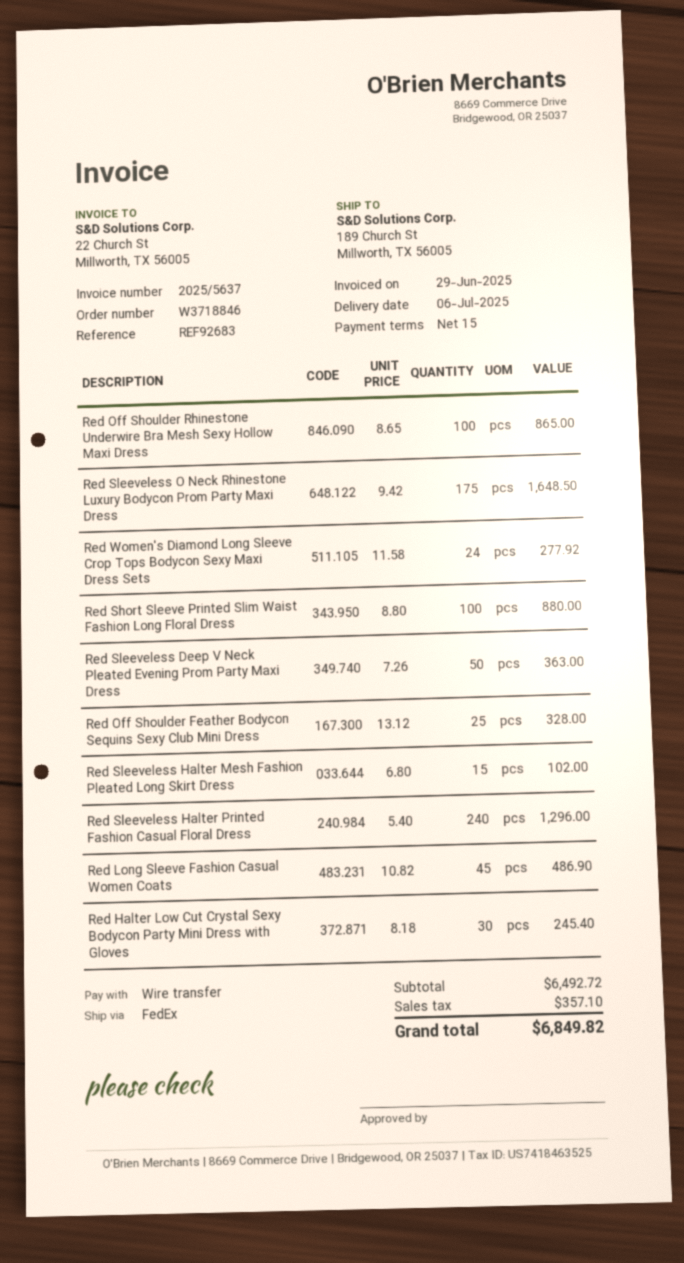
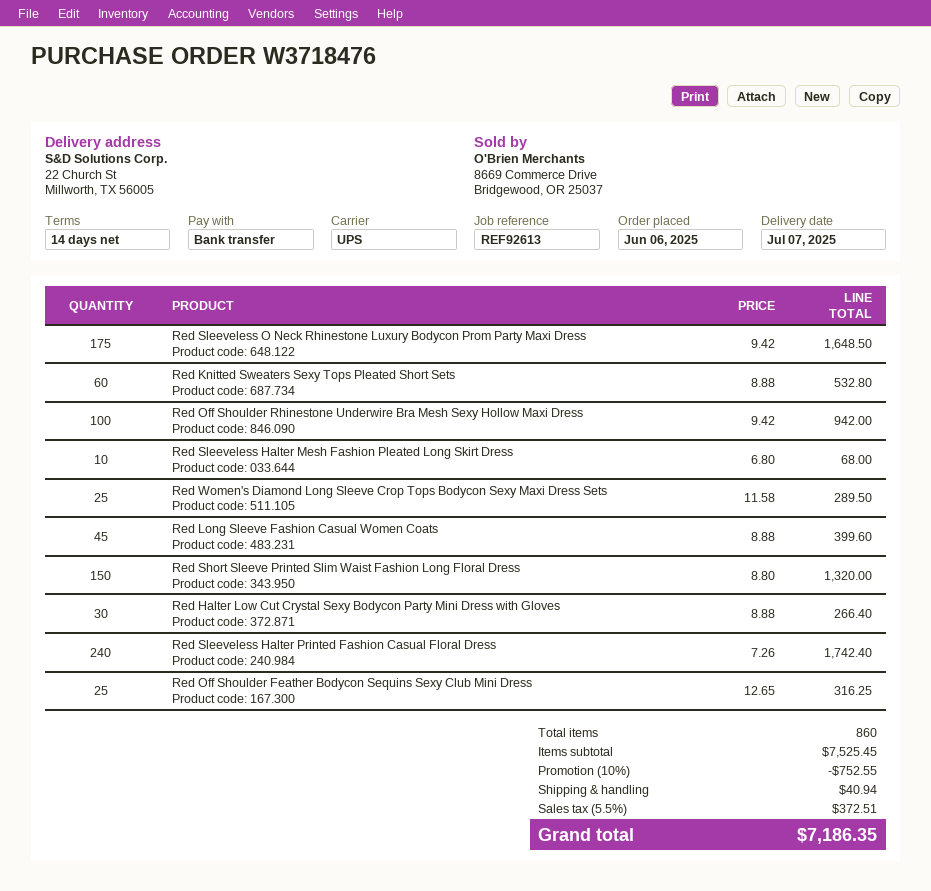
order number: W3718846 -> W3718476
delivery date: 2025-07-06 -> 2025-07-07
payment terms: 15 days -> 14 days
reference: REF92683 -> REF92613
shipping method: FedEx -> UPS
ship to: 189 Church St, Millworth, TX 56005 -> 22 Church St, Millworth, TX 56005
Red Off Shoulder Rhinestone Underwire Bra Mesh Sexy Hollow Maxi Dress: 100 x 8.65 = 865.00 -> 100 x 9.42 = 942.00
Red Women's Diamond Long Sleeve Crop Tops Bodycon Sexy Maxi Dress Sets: 24 x 11.58 = 277.92 -> 25 x 11.58 = 289.50
Red Short Sleeve Printed Slim Waist Fashion Long Floral Dress: 100 x 8.80 = 880.00 -> 150 x 8.80 = 1320.00
Red Sleeveless Deep V Neck Pleated Evening Prom Party Maxi Dress: 50 x 7.26 = 363.00 -> none
Red Off Shoulder Feather Bodycon Sequins Sexy Club Mini Dress: 25 x 13.12 = 328.00 -> 25 x 12.65 = 316.25
Red Sleeveless Halter Mesh Fashion Pleated Long Skirt Dress: 15 x 6.80 = 102.00 -> 10 x 6.80 = 68.00
Red Sleeveless Halter Printed Fashion Casual Floral Dress: 240 x 5.40 = 1296.00 -> 240 x 7.26 = 1742.40
Red Long Sleeve Fashion Casual Women Coats: 45 x 10.82 = 486.90 -> 45 x 8.88 = 399.60
Red Halter Low Cut Crystal Sexy Bodycon Party Mini Dress with Gloves: 30 x 8.18 = 245.40 -> 30 x 8.88 = 266.40
Red Knitted Sweaters Sexy Tops Pleated Short Sets: none -> 60 x 8.88 = 532.80
subtotal: 6492.72 -> 7525.45
discount: none -> 10% = 752.55
shipping: none -> 40.94
tax: 357.10 -> 372.51
total: 6849.82 -> 7186.35

